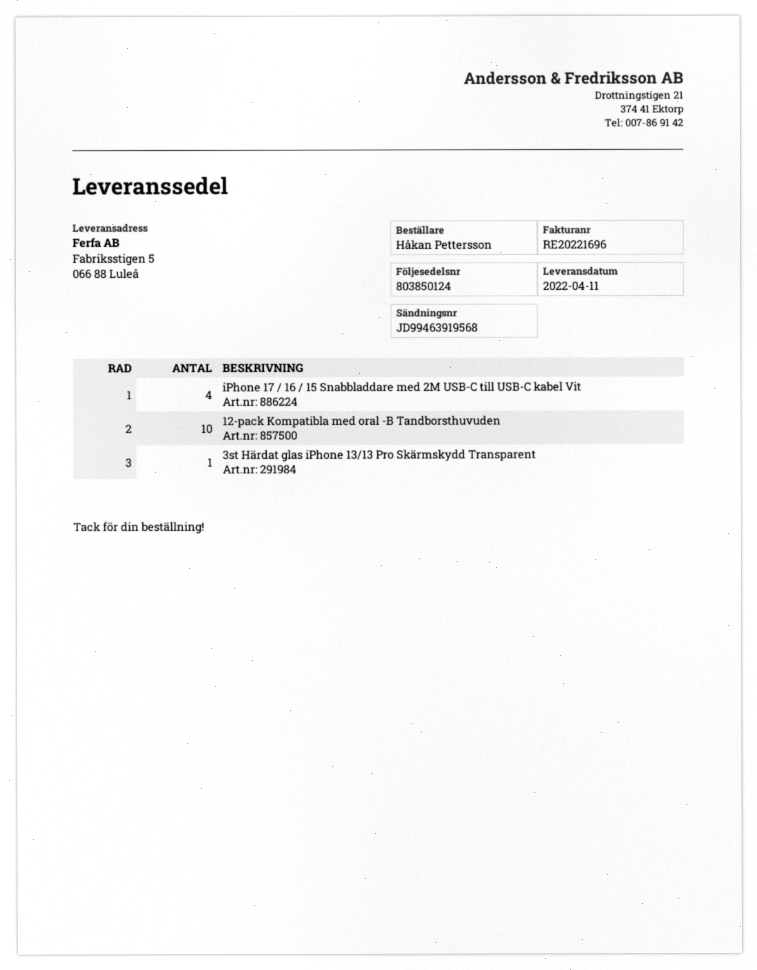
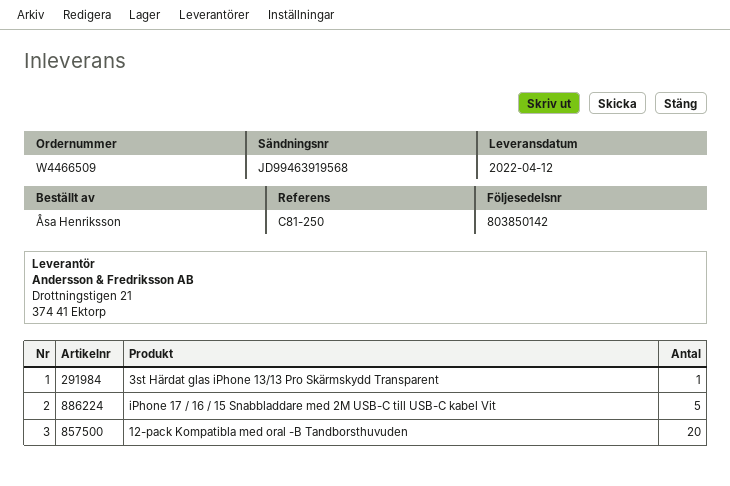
delivery note number: 803850124 -> 803850142
delivery date: 2022-04-11 -> 2022-04-12
ordered by: Håkan Pettersson -> Åsa Henriksson
iPhone 17 / 16 / 15 Snabbladdare med 2M USB-C till USB-C kabel Vit: 4 -> 5
12-pack Kompatibla med oral -B Tandborsthuvuden: 10 -> 20

